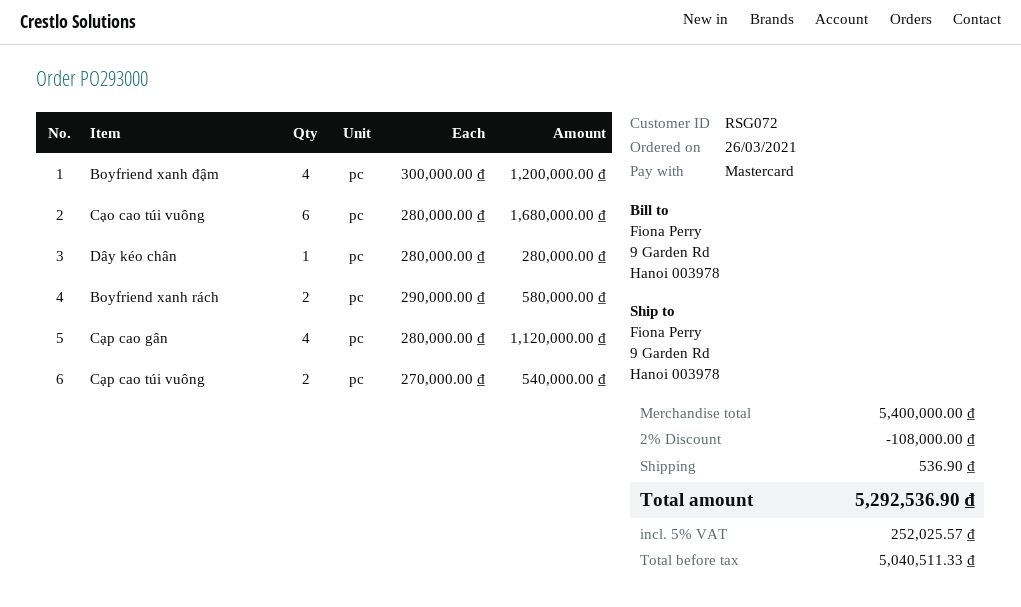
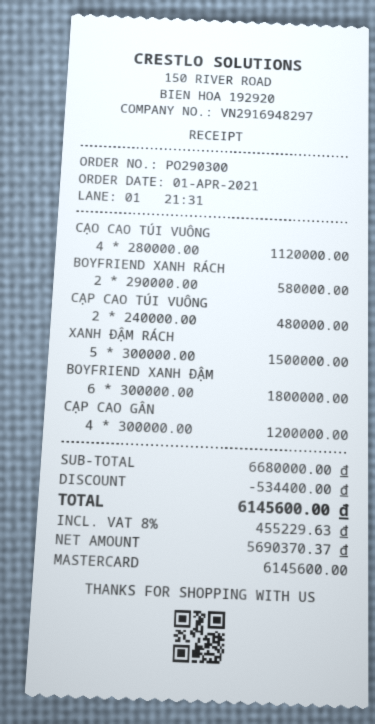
order number: PO293000 -> PO290300
order date: 2021-03-26 -> 2021-04-01
Boyfriend xanh đậm: 4 x 300000.00 = 1200000.00 -> 6 x 300000.00 = 1800000.00
Cạo cao túi vuông: 6 x 280000.00 = 1680000.00 -> 4 x 280000.00 = 1120000.00
Dây kéo chân: 1 x 280000.00 = 280000.00 -> none
Cạp cao gân: 4 x 280000.00 = 1120000.00 -> 4 x 300000.00 = 1200000.00
Cạp cao túi vuông: 2 x 270000.00 = 540000.00 -> 2 x 240000.00 = 480000.00
XANH ĐẬM RÁCH: none -> 5 x 300000.00 = 1500000.00
subtotal: 5400000.00 -> 6680000.00
discount: 108000.00 -> 534400.00
shipping: 536.90 -> none
net: 5040511.33 -> 5690370.37
tax: 5% = 252025.57 -> 8% = 455229.63
total: 5292536.90 -> 6145600.00

